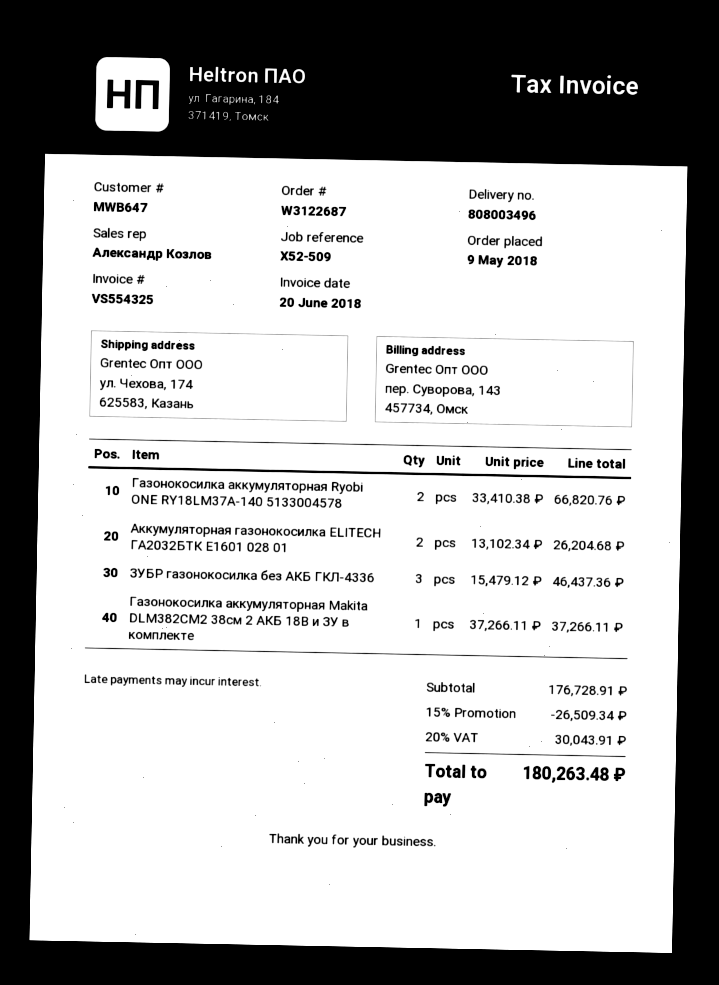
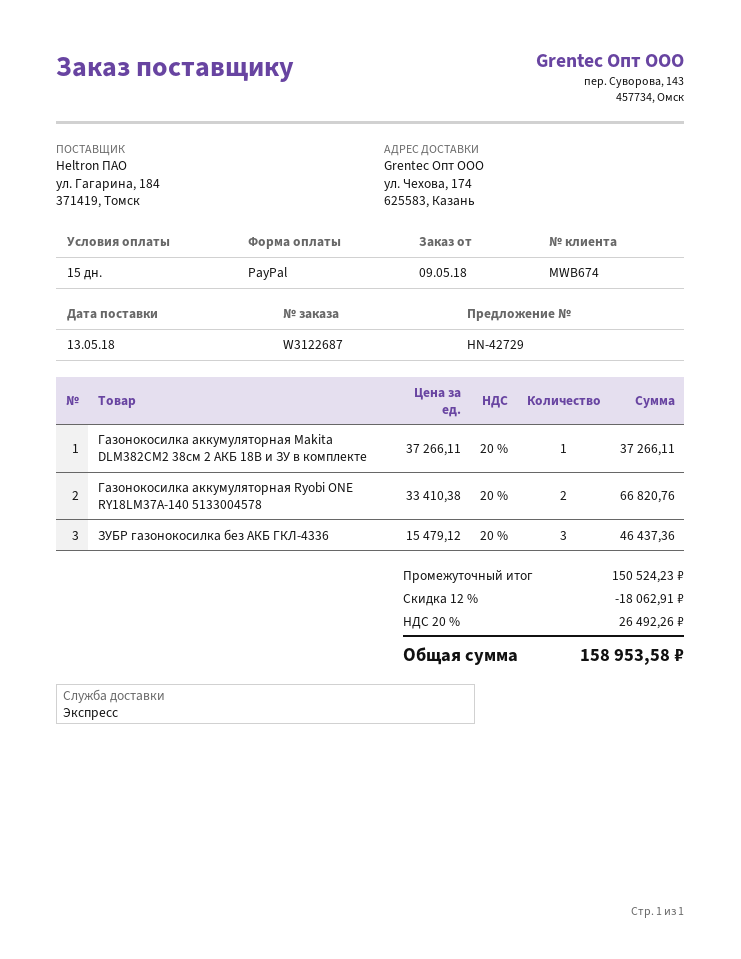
customer number: MWB647 -> MWB674
Аккумуляторная газонокосилка ELITECH ГА2032БТК E1601 028 01: 2 x 13102.34 = 26204.68 -> none
subtotal: 176728.91 -> 150524.23
discount: 15% = 26509.34 -> 12% = 18062.91
tax: 20% = 30043.91 -> 20% = 26492.26
total: 180263.48 -> 158953.58

